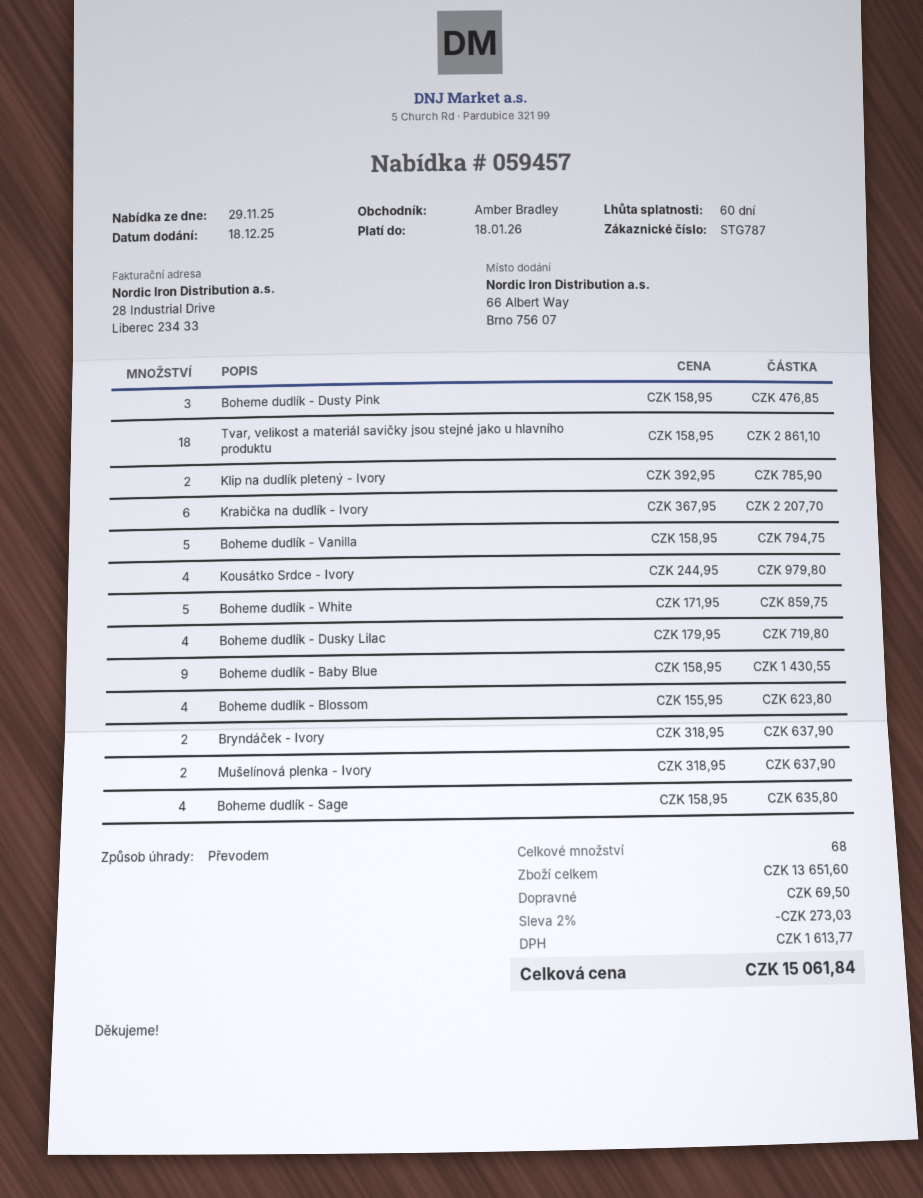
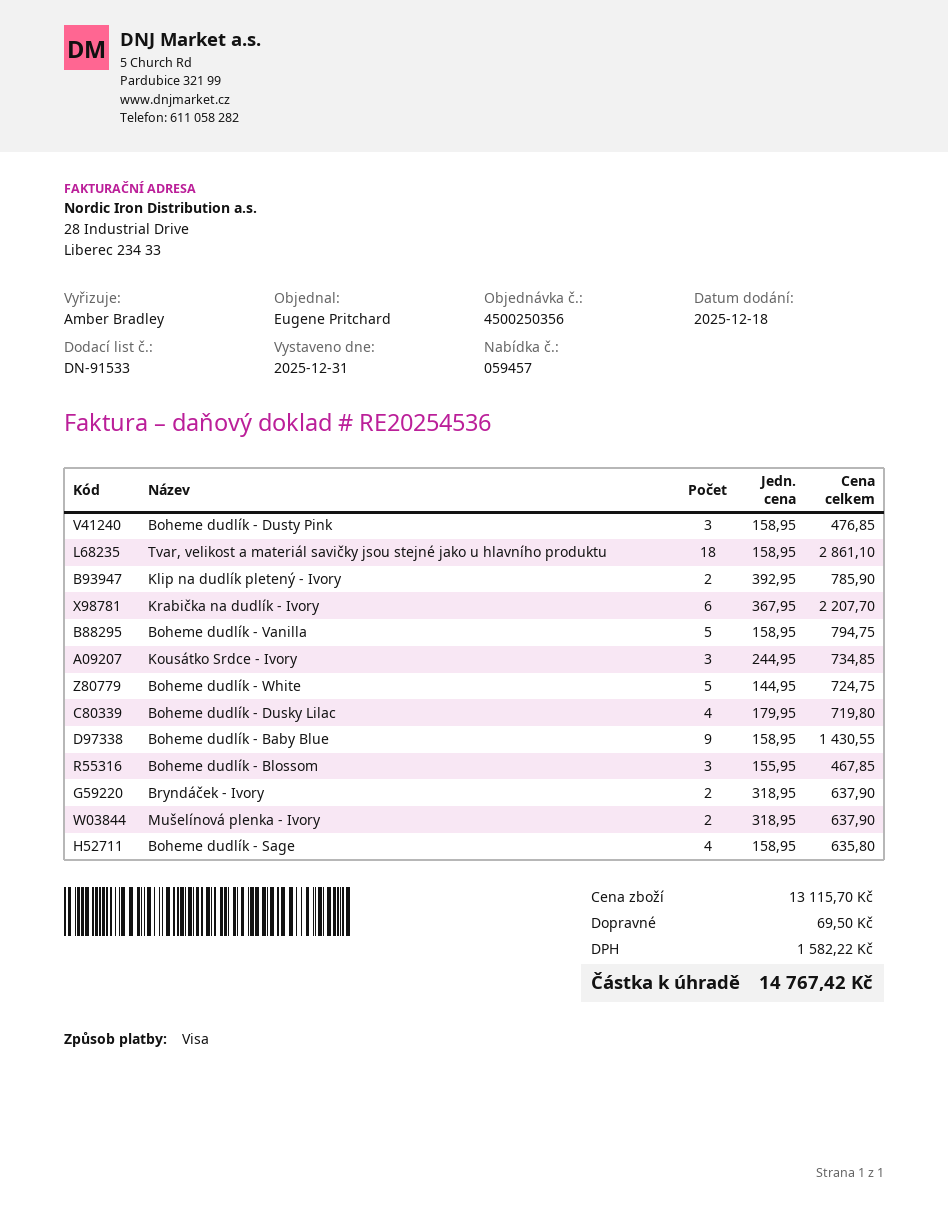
payment method: bank transfer -> Visa
Kousátko Srdce - Ivory: 4 x 244.95 = 979.80 -> 3 x 244.95 = 734.85
Boheme dudlík - White: 5 x 171.95 = 859.75 -> 5 x 144.95 = 724.75
Boheme dudlík - Blossom: 4 x 155.95 = 623.80 -> 3 x 155.95 = 467.85
subtotal: 13651.60 -> 13115.70
discount: 2% = 273.03 -> none
tax: 1613.77 -> 1582.22
total: 15061.84 -> 14767.42

